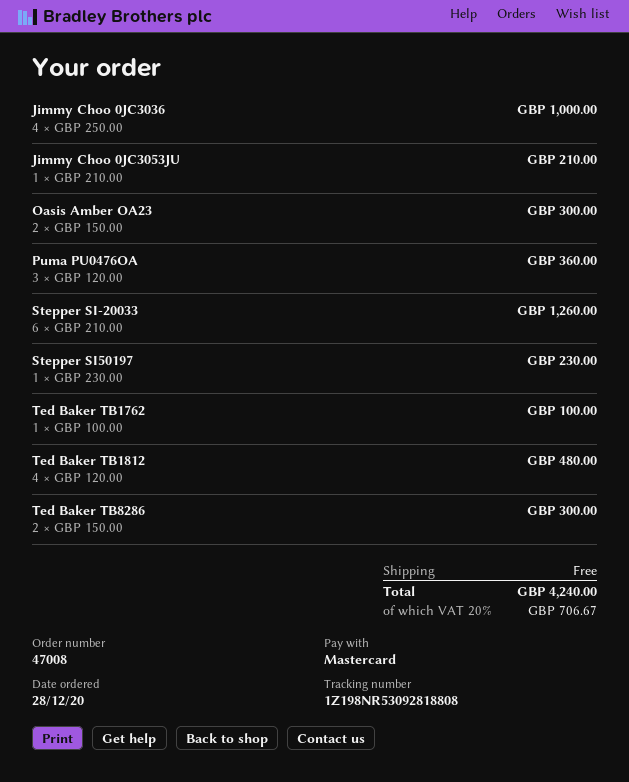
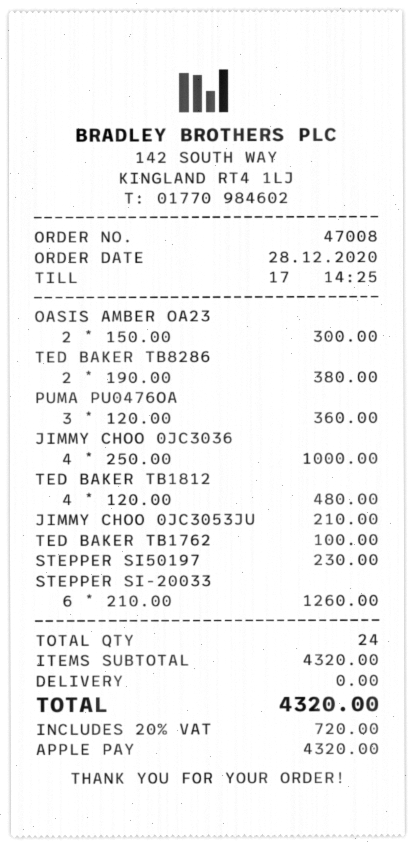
payment method: Mastercard -> Apple Pay
Ted Baker TB8286: 2 x 150.00 = 300.00 -> 2 x 190.00 = 380.00
tax: 20% = 706.67 -> 20% = 720.00
total: 4240.00 -> 4320.00

